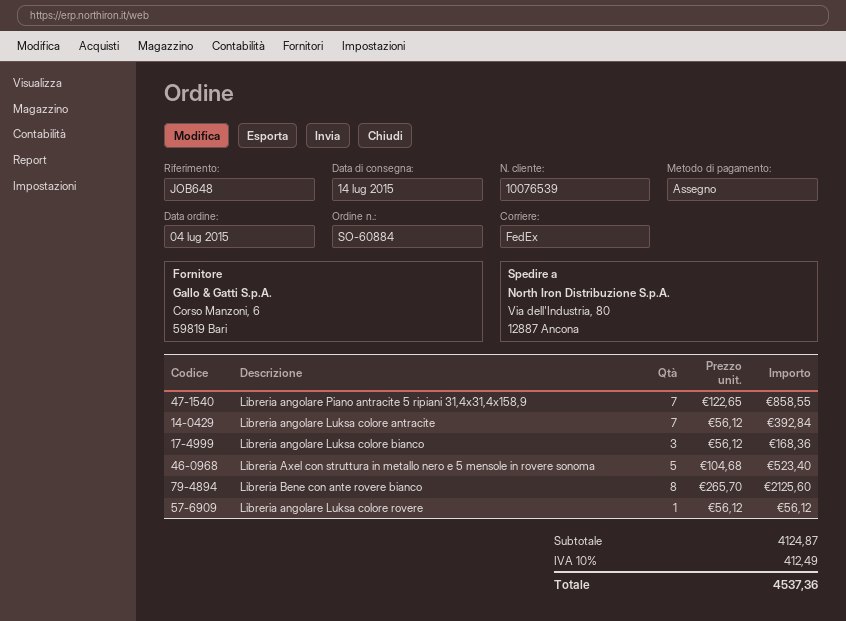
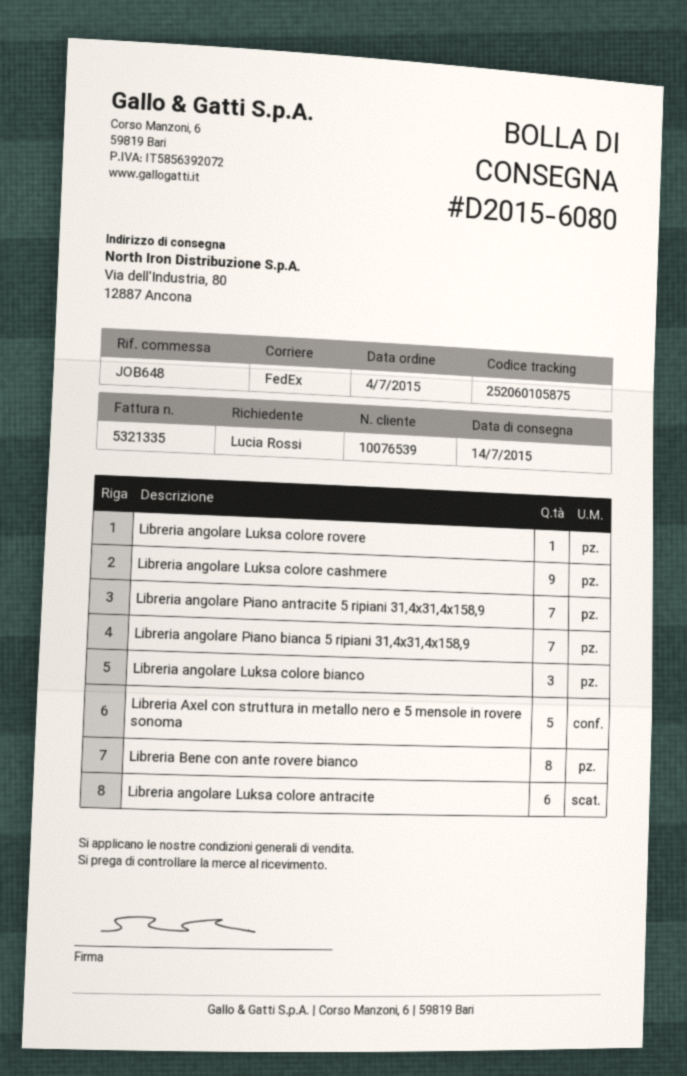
Libreria angolare Luksa colore antracite: 7 -> 6
Libreria angolare Luksa colore cashmere: none -> 9
Libreria angolare Piano bianca 5 ripiani 31,4x31,4x158,9: none -> 7

